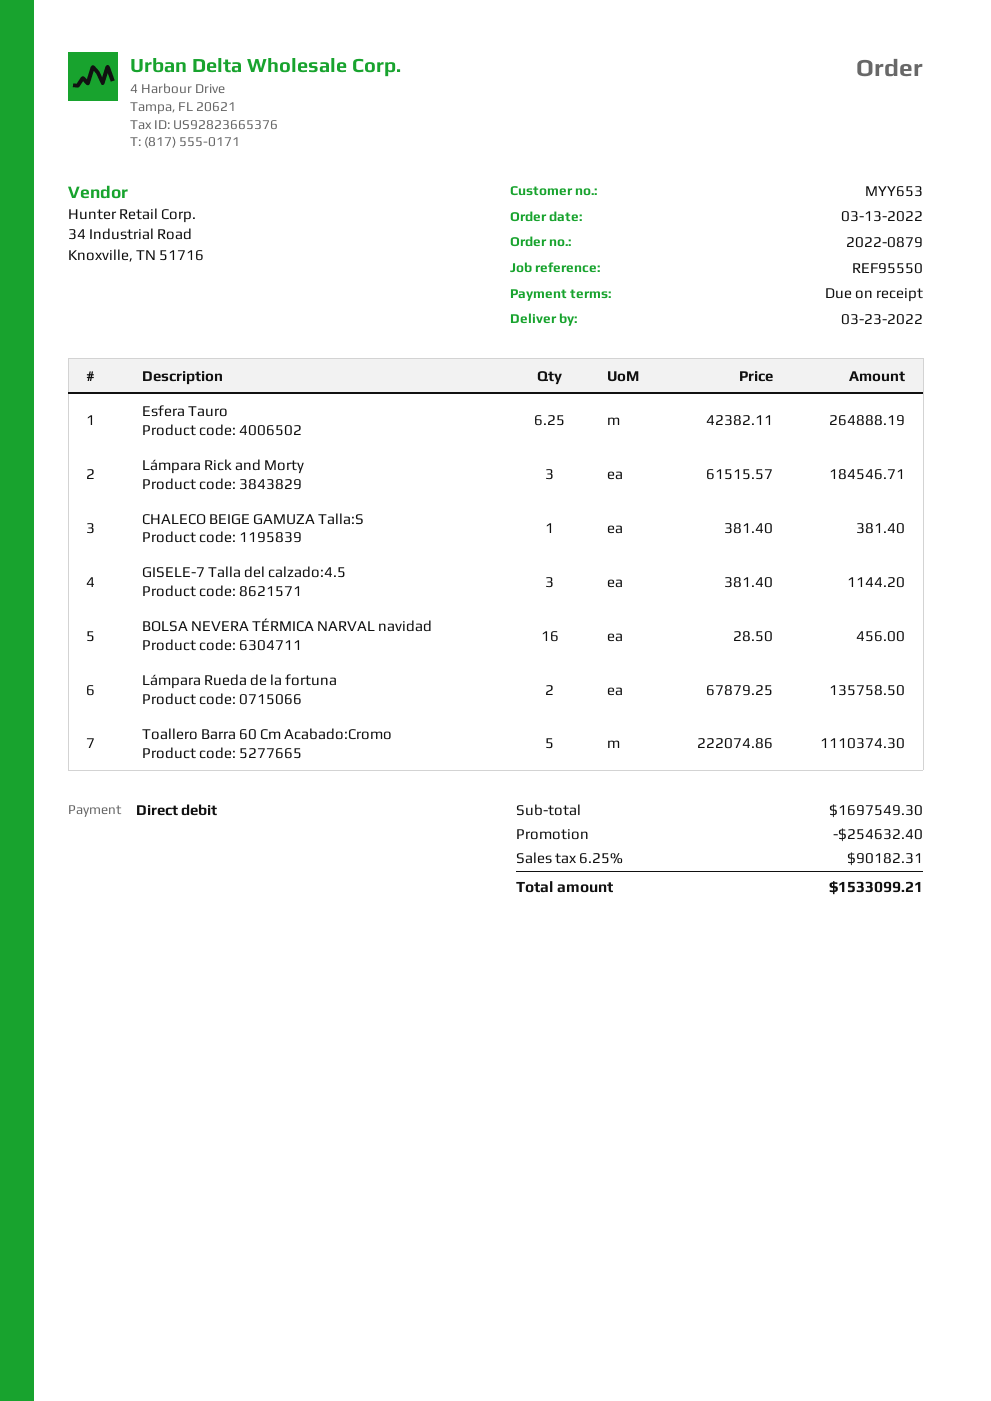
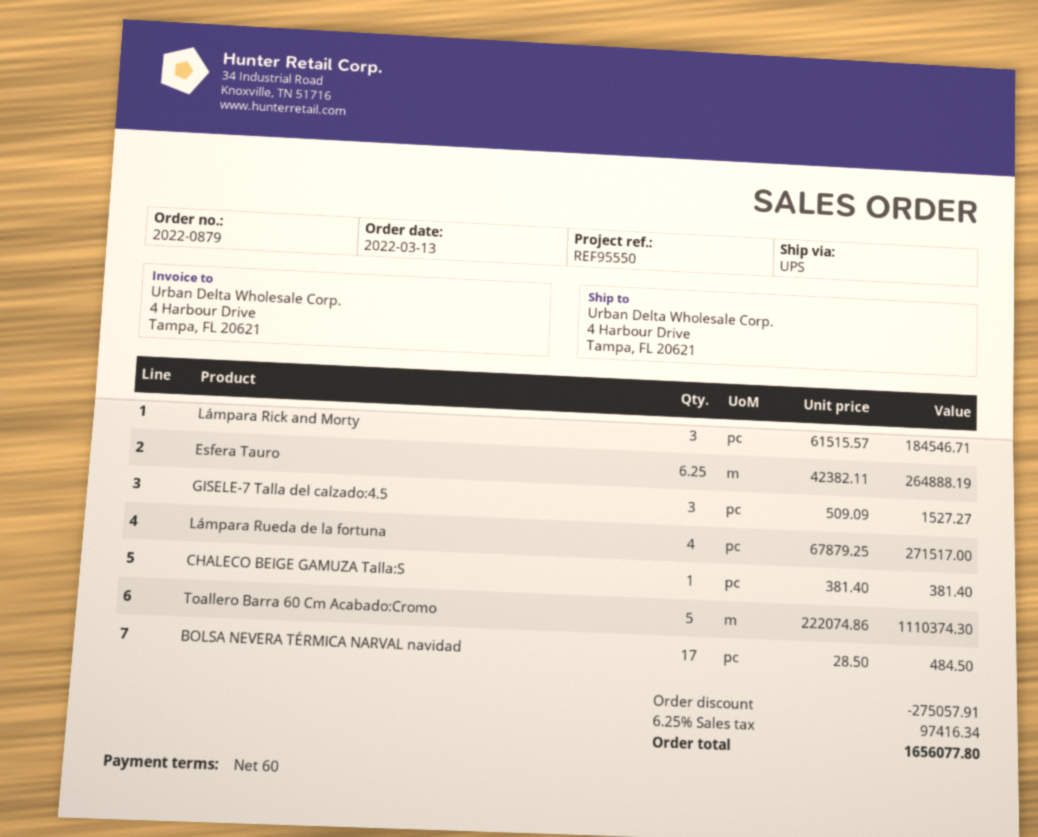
payment terms: on receipt -> 60 days
GISELE-7 Talla del calzado:4.5: 3 x 381.40 = 1144.20 -> 3 x 509.09 = 1527.27
BOLSA NEVERA TÉRMICA NARVAL navidad: 16 x 28.50 = 456.00 -> 17 x 28.50 = 484.50
Lámpara Rueda de la fortuna: 2 x 67879.25 = 135758.50 -> 4 x 67879.25 = 271517.00
discount: 254632.40 -> 275057.91
tax: 6.25% = 90182.31 -> 6.25% = 97416.34
total: 1533099.21 -> 1656077.80

